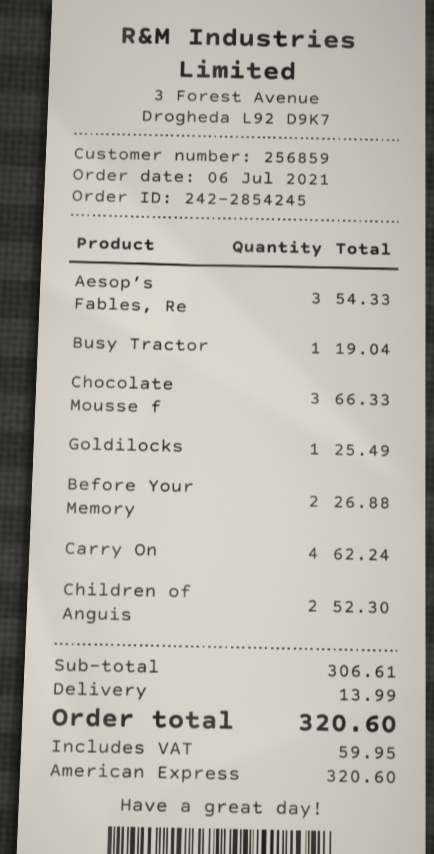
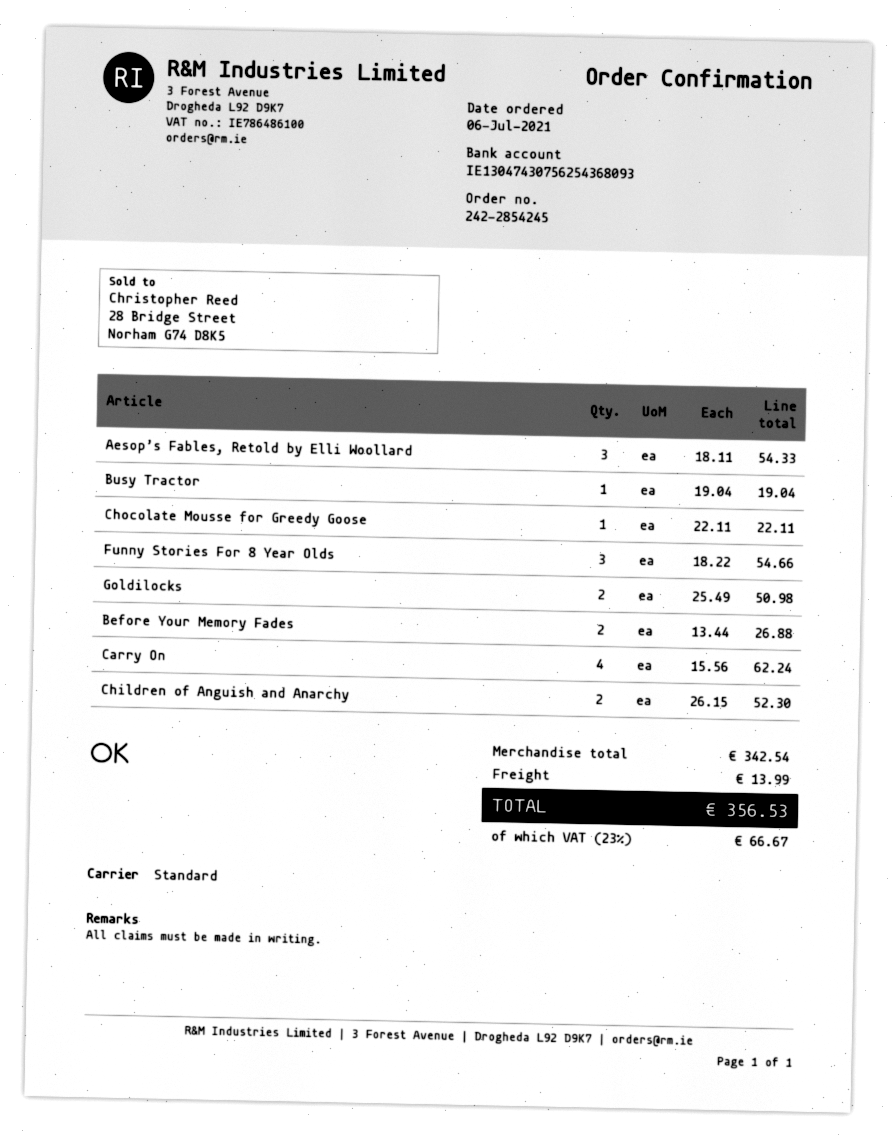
Chocolate Mousse f: 3 for 66.33 -> 1 for 22.11
Goldilocks: 1 for 25.49 -> 2 for 50.98
Funny Stories For 8 Year Olds: none -> 3 for 54.66
subtotal: 306.61 -> 342.54
tax: 59.95 -> 66.67
total: 320.60 -> 356.53

